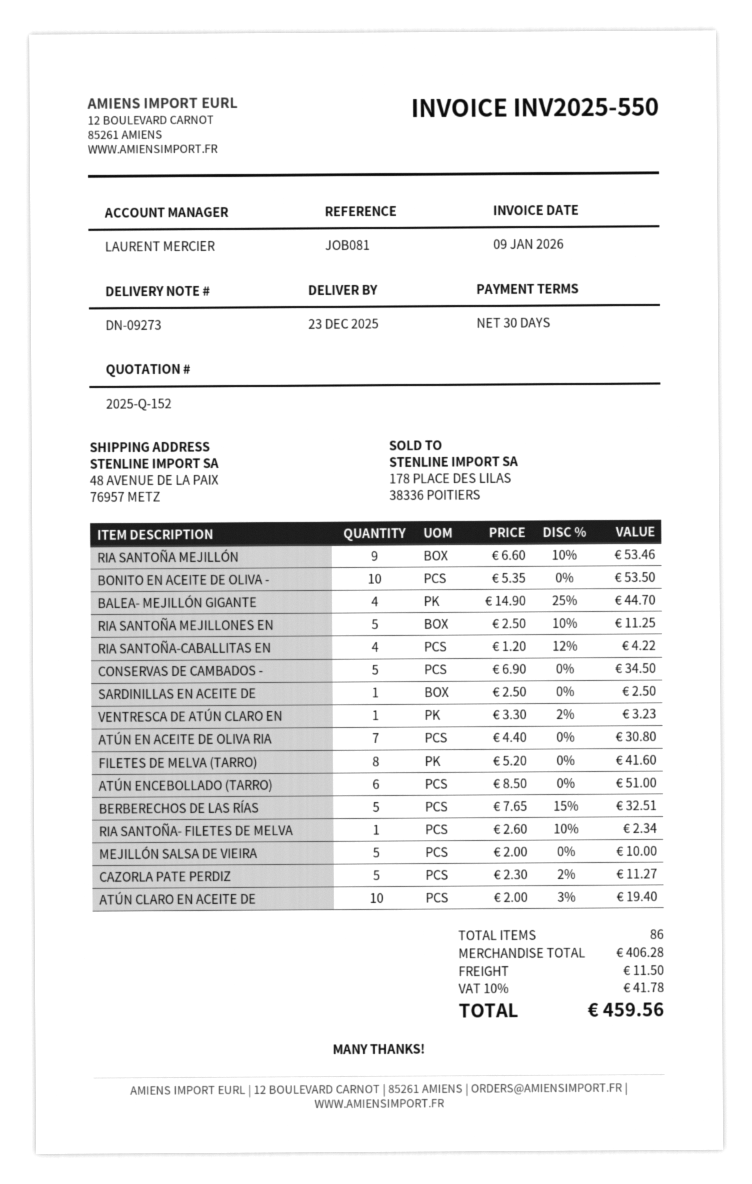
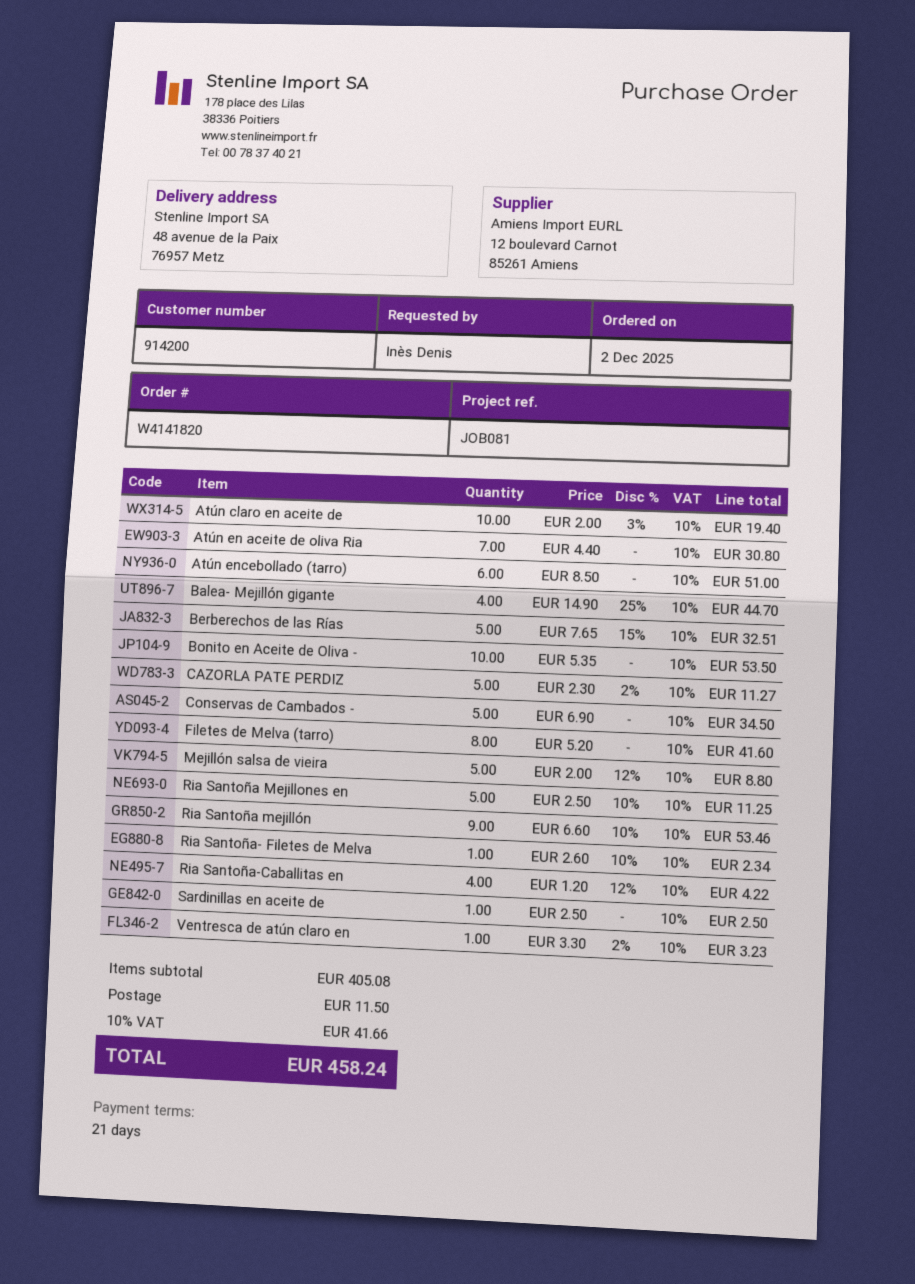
payment terms: 30 days -> 21 days
MEJILLÓN SALSA DE VIEIRA: 5 x 2.00 = 10.00 -> 5 x 2.00 - 12% = 8.80
subtotal: 406.28 -> 405.08
tax: 10% = 41.78 -> 10% = 41.66
total: 459.56 -> 458.24

